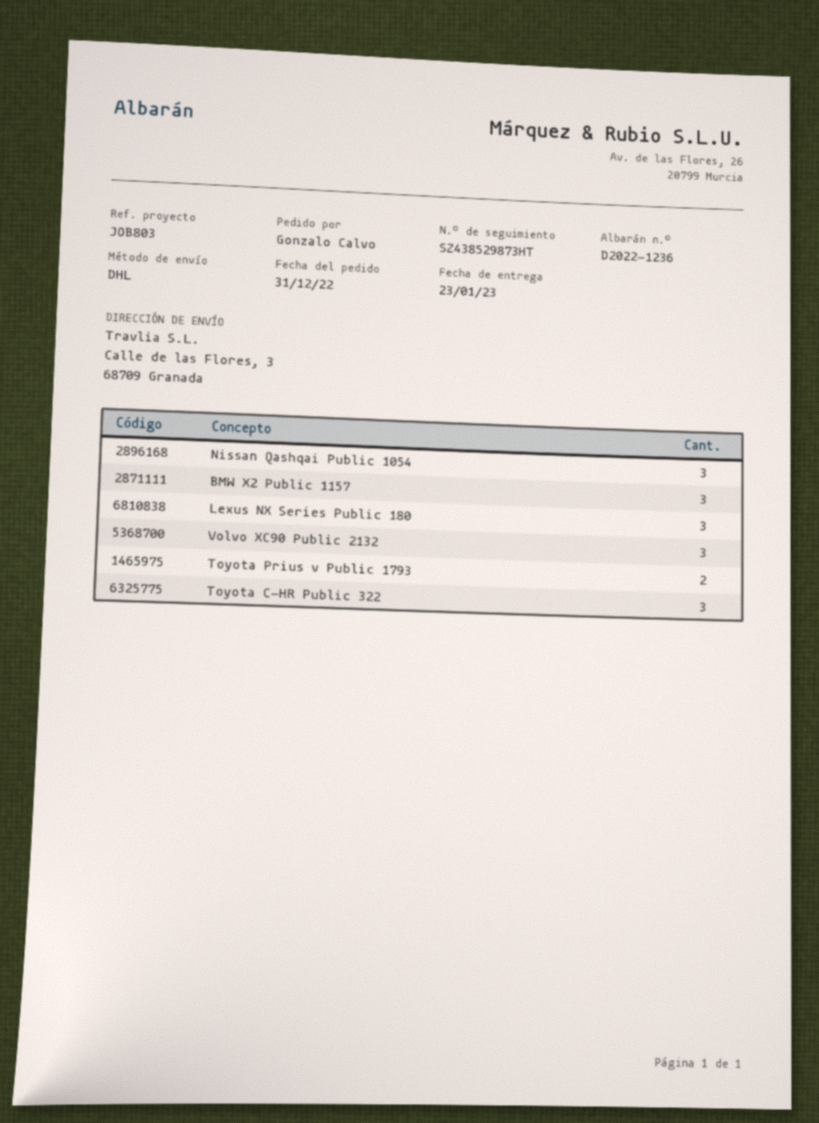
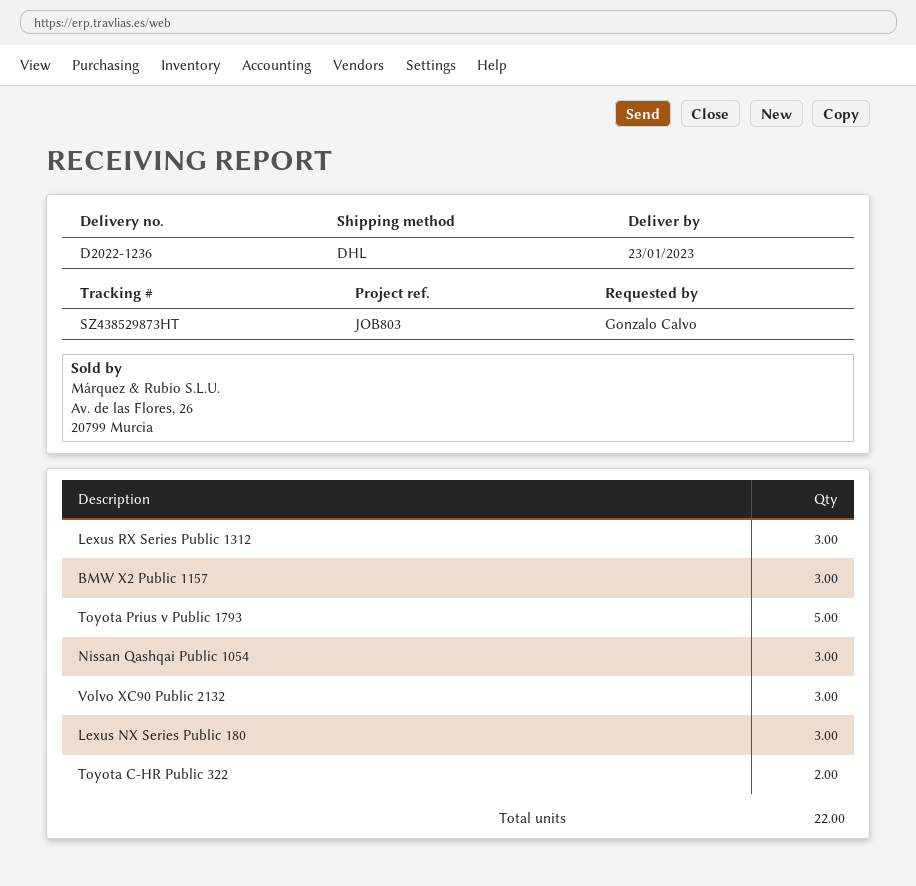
Toyota Prius v Public 1793: 2 -> 5
Toyota C-HR Public 322: 3 -> 2
Lexus RX Series Public 1312: none -> 3

